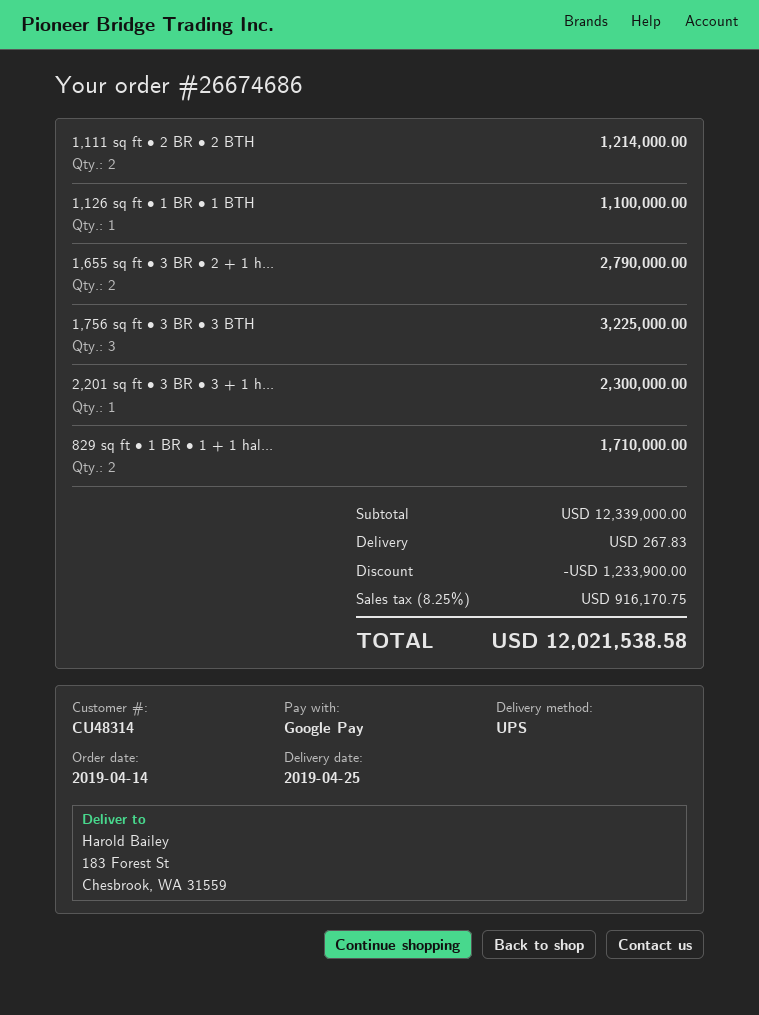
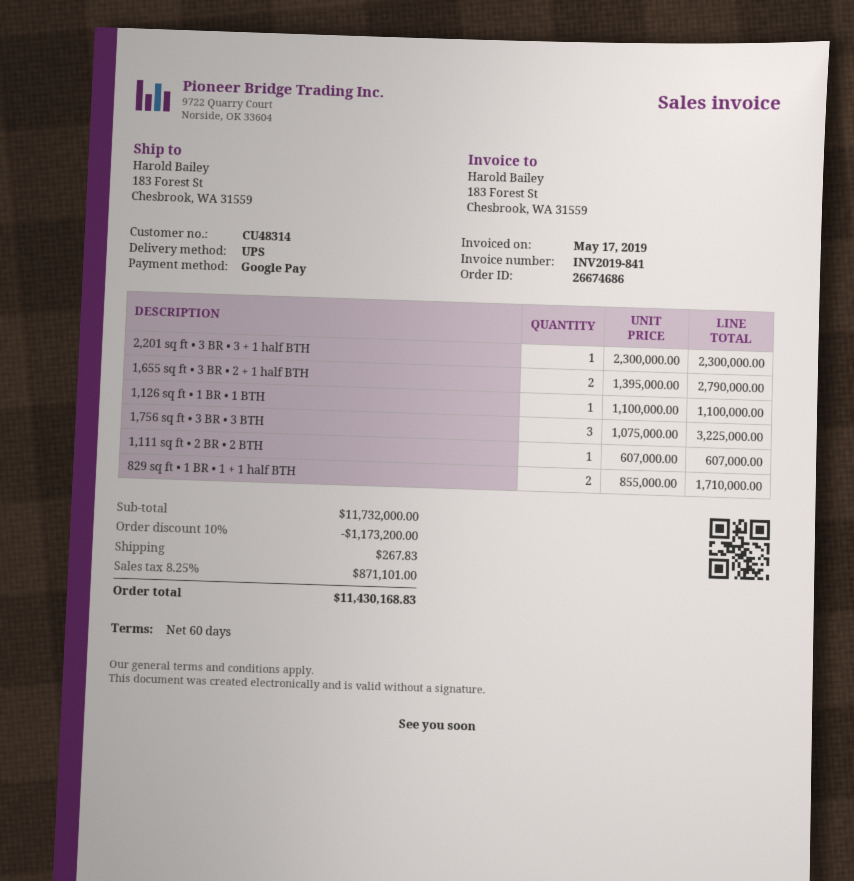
1,111 sq ft • 2 BR • 2 BTH: 2 for 1214000.00 -> 1 for 607000.00
subtotal: 12339000.00 -> 11732000.00
discount: 1233900.00 -> 1173200.00
tax: 8.25% = 916170.75 -> 8.25% = 871101.00
total: 12021538.58 -> 11430168.83

